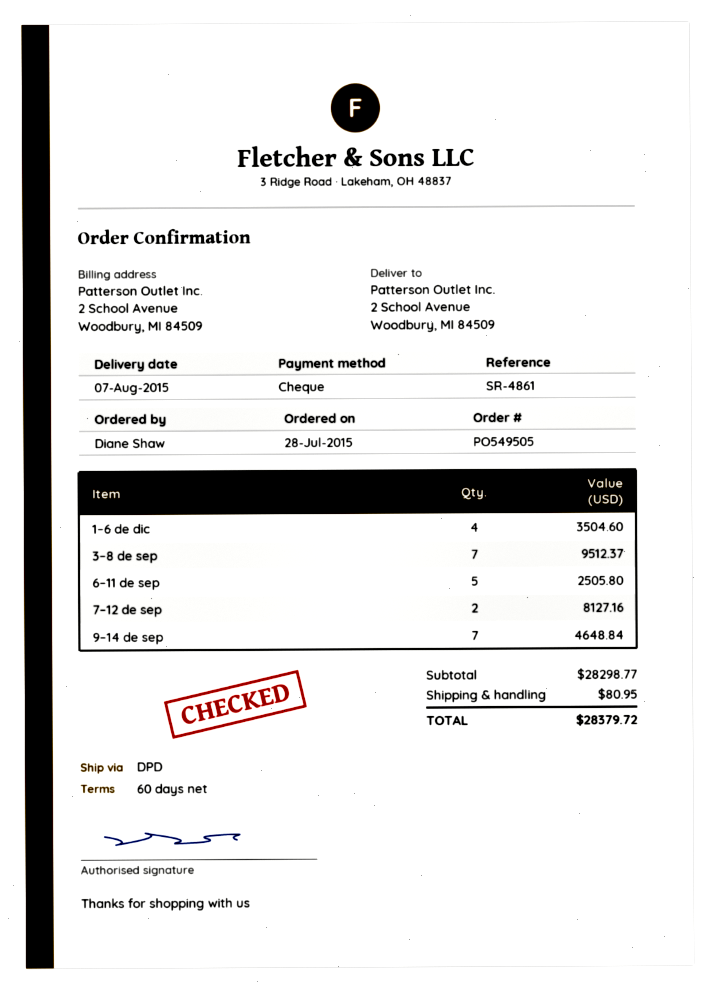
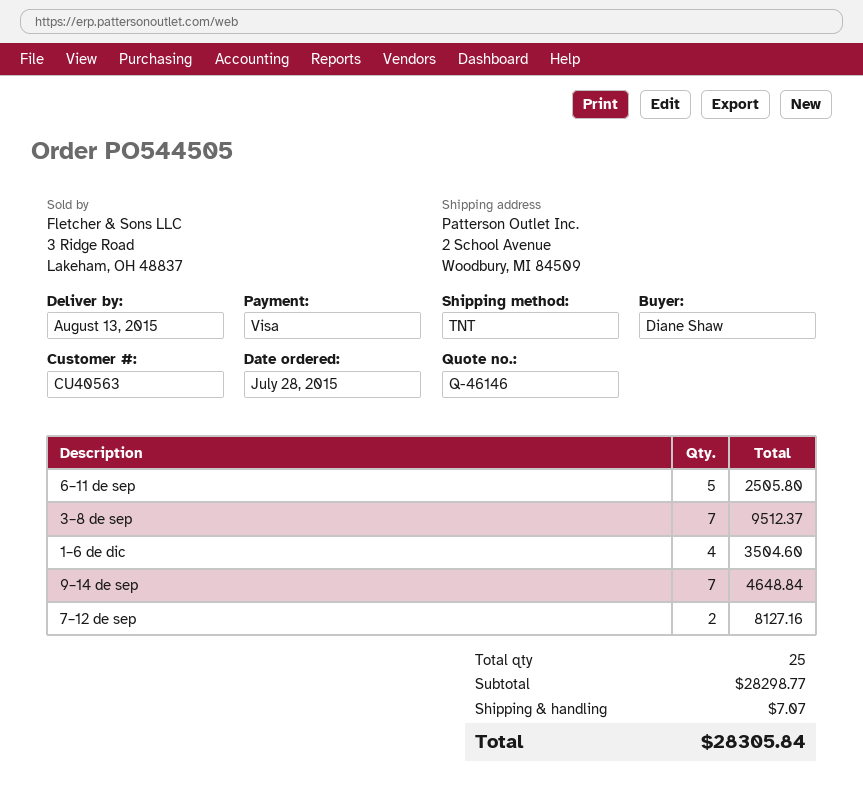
order number: PO549505 -> PO544505
delivery date: 2015-08-07 -> 2015-08-13
payment method: cheque -> Visa
shipping method: DPD -> TNT
shipping: 80.95 -> 7.07
total: 28379.72 -> 28305.84

